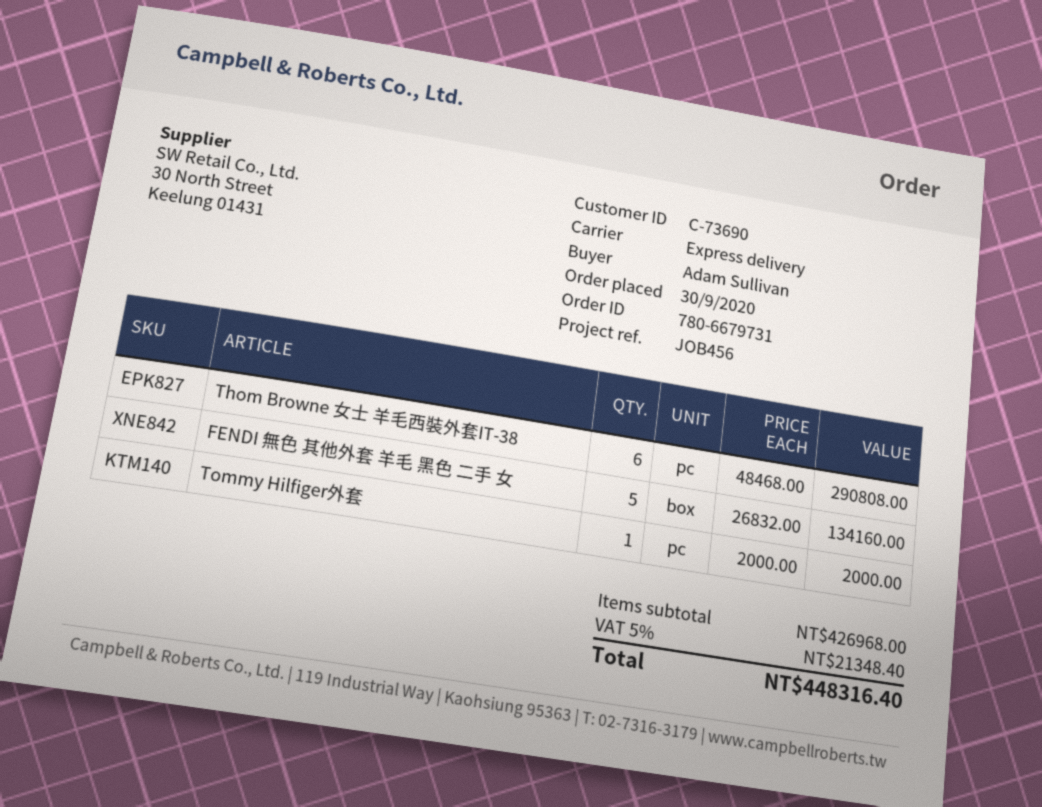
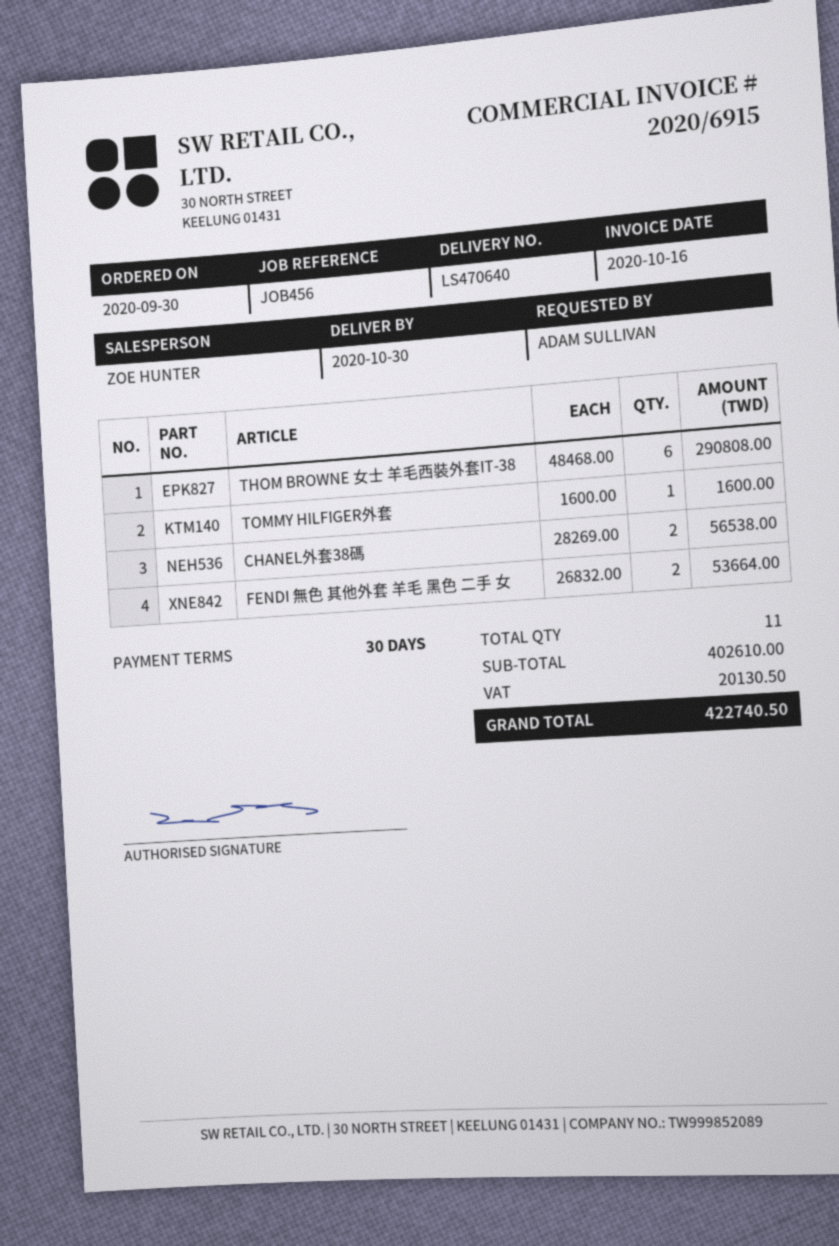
FENDI 無色 其他外套 羊毛 黑色 二手 女: 5 x 26832.00 = 134160.00 -> 2 x 26832.00 = 53664.00
Tommy Hilfiger外套: 1 x 2000.00 = 2000.00 -> 1 x 1600.00 = 1600.00
CHANEL外套38碼: none -> 2 x 28269.00 = 56538.00
subtotal: 426968.00 -> 402610.00
tax: 21348.40 -> 20130.50
total: 448316.40 -> 422740.50

